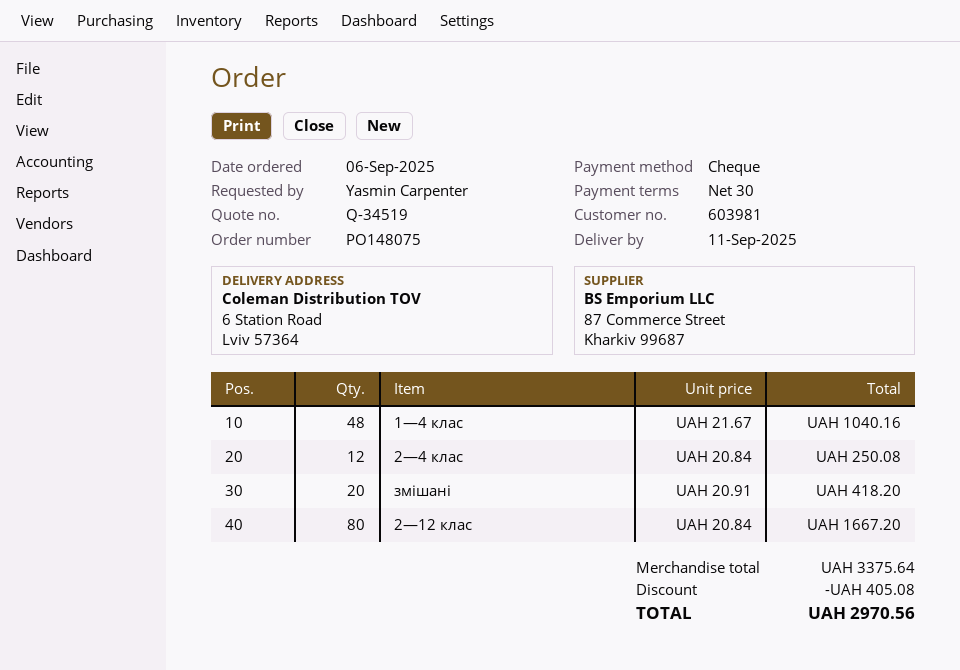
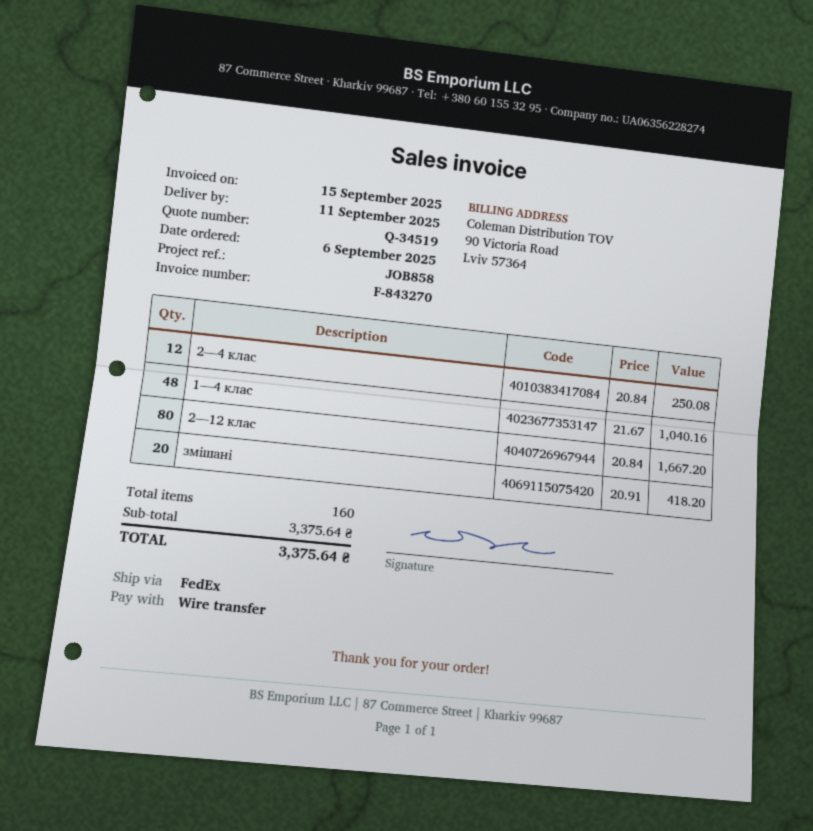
payment method: cheque -> bank transfer
discount: 405.08 -> none
total: 2970.56 -> 3375.64

